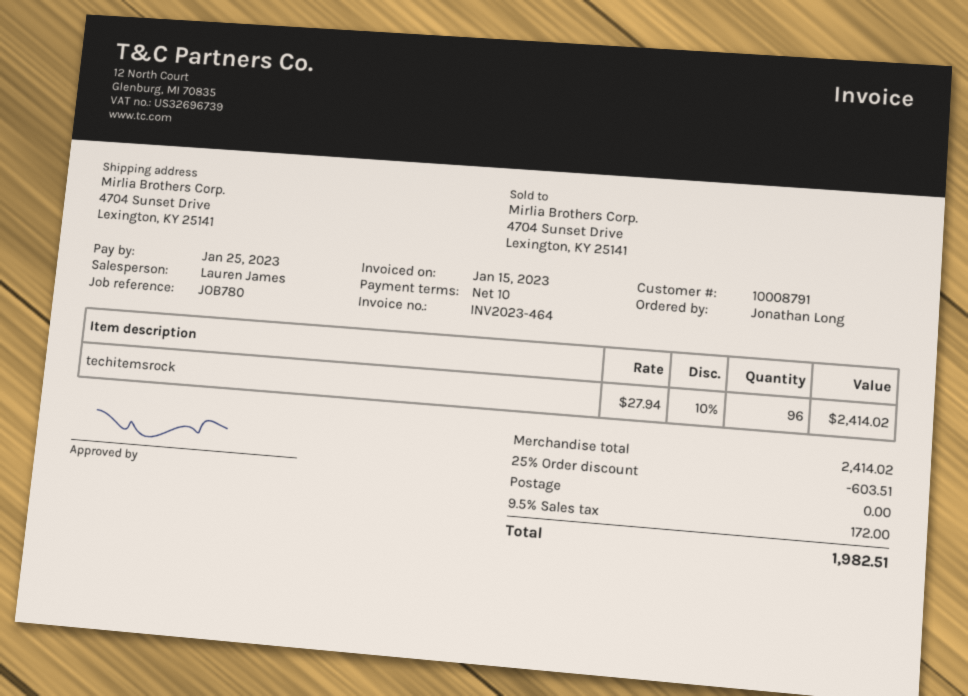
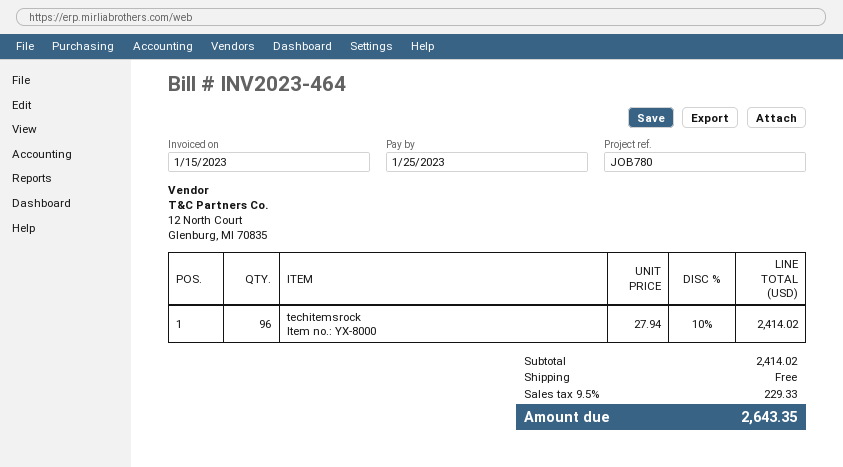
discount: 25% = 603.51 -> none
tax: 9.5% = 172.00 -> 9.5% = 229.33
total: 1982.51 -> 2643.35

